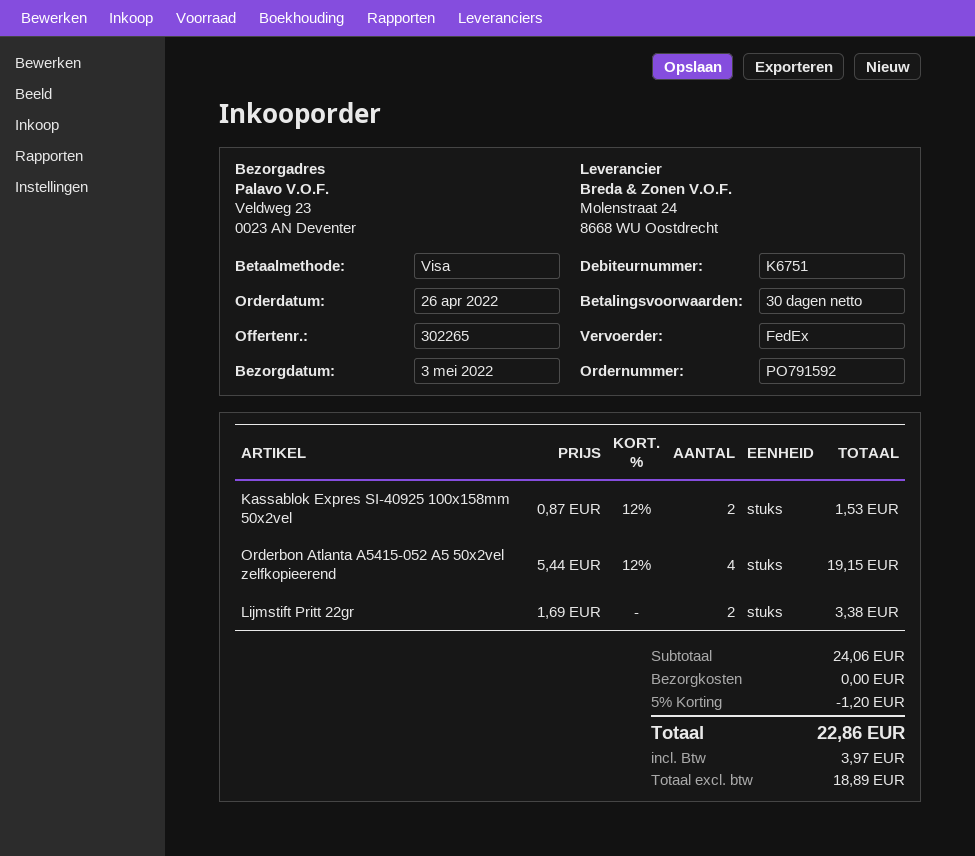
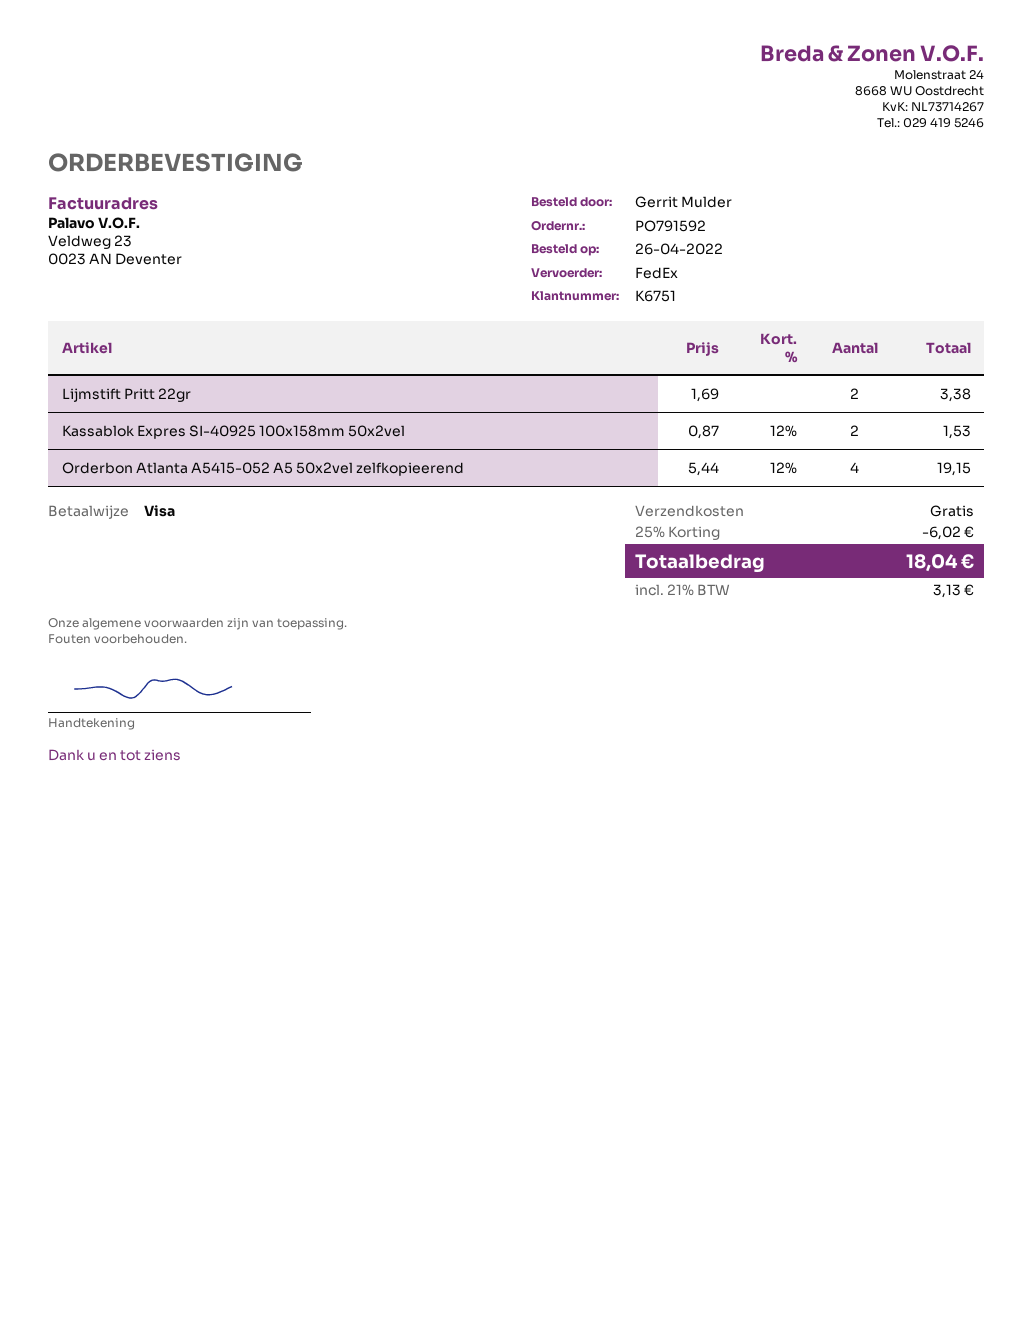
discount: 5% = 1.20 -> 25% = 6.02
tax: 3.97 -> 3.13
total: 22.86 -> 18.04

